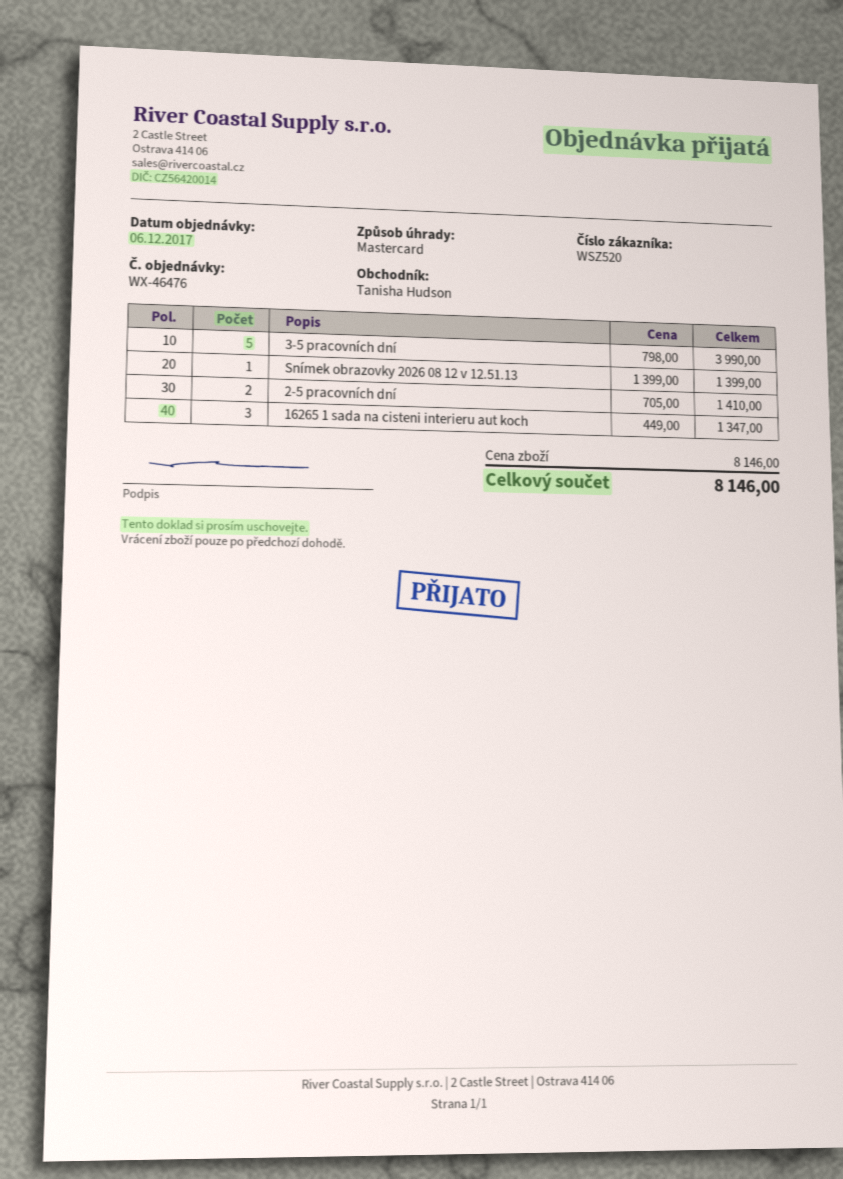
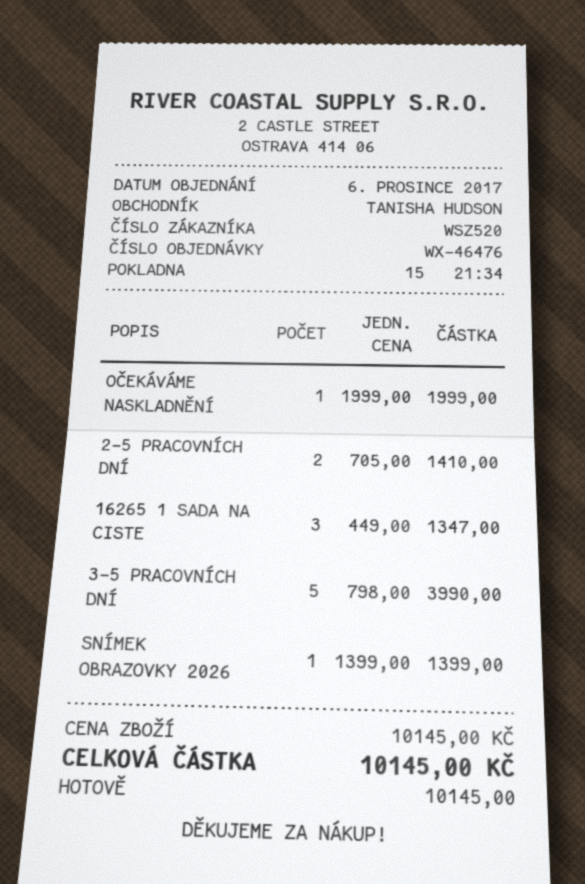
payment method: Mastercard -> cash
OČEKÁVÁME NASKLADNĚNÍ: none -> 1 x 1999.00 = 1999.00
subtotal: 8146.00 -> 10145.00
total: 8146.00 -> 10145.00

